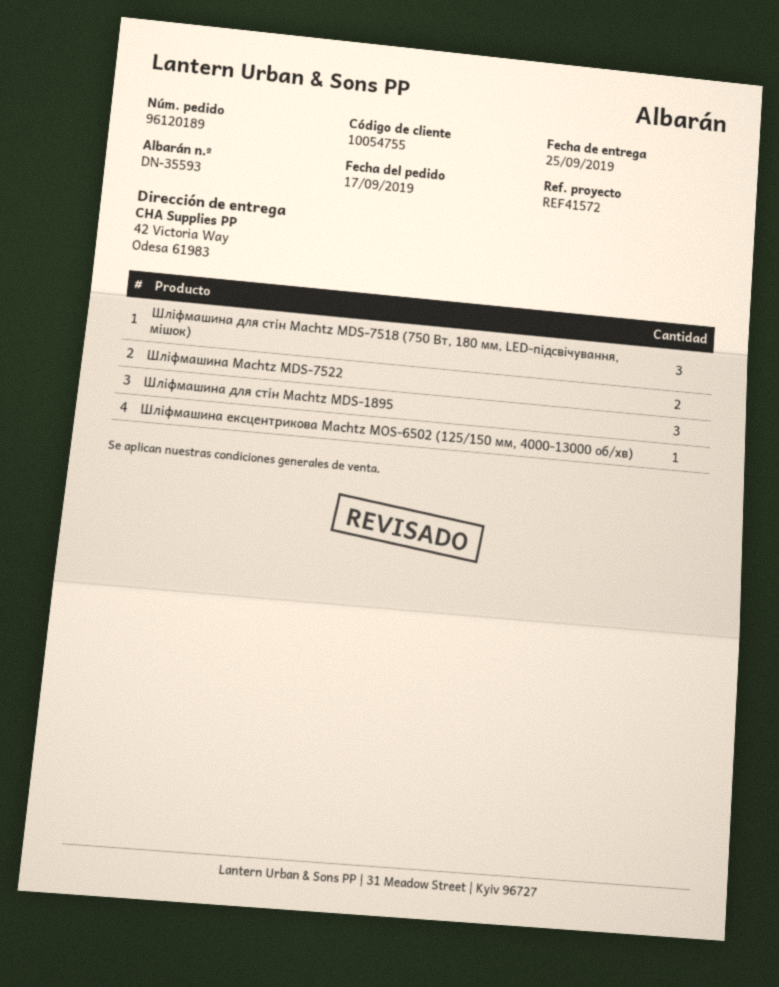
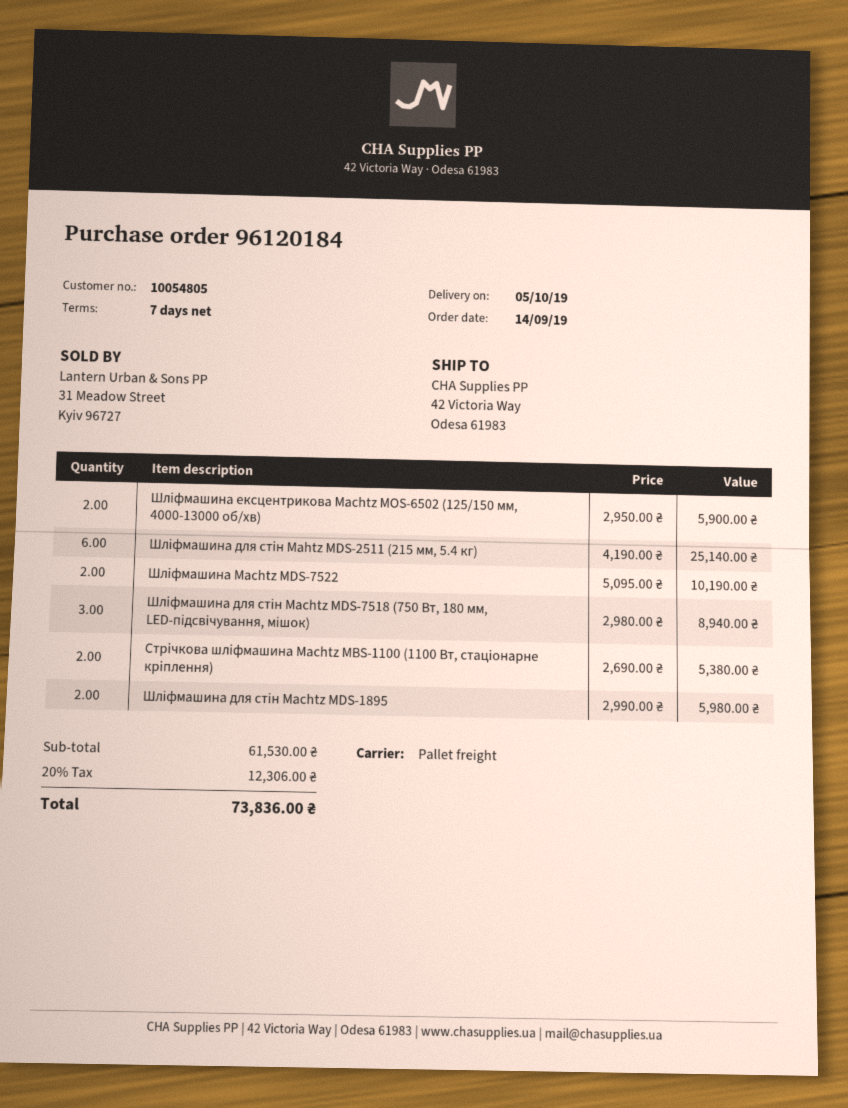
order number: 96120189 -> 96120184
order date: 2019-09-17 -> 2019-09-14
delivery date: 2019-09-25 -> 2019-10-05
customer number: 10054755 -> 10054805
Шліфмашина для стін Machtz MDS-1895: 3 -> 2
Шліфмашина ексцентрикова Machtz MOS-6502 (125/150 мм, 4000-13000 об/хв): 1 -> 2
Шліфмашина для стін Mahtz MDS-2511 (215 мм, 5.4 кг): none -> 6
Стрічкова шліфмашина Machtz MBS-1100 (1100 Вт, стаціонарне кріплення): none -> 2

